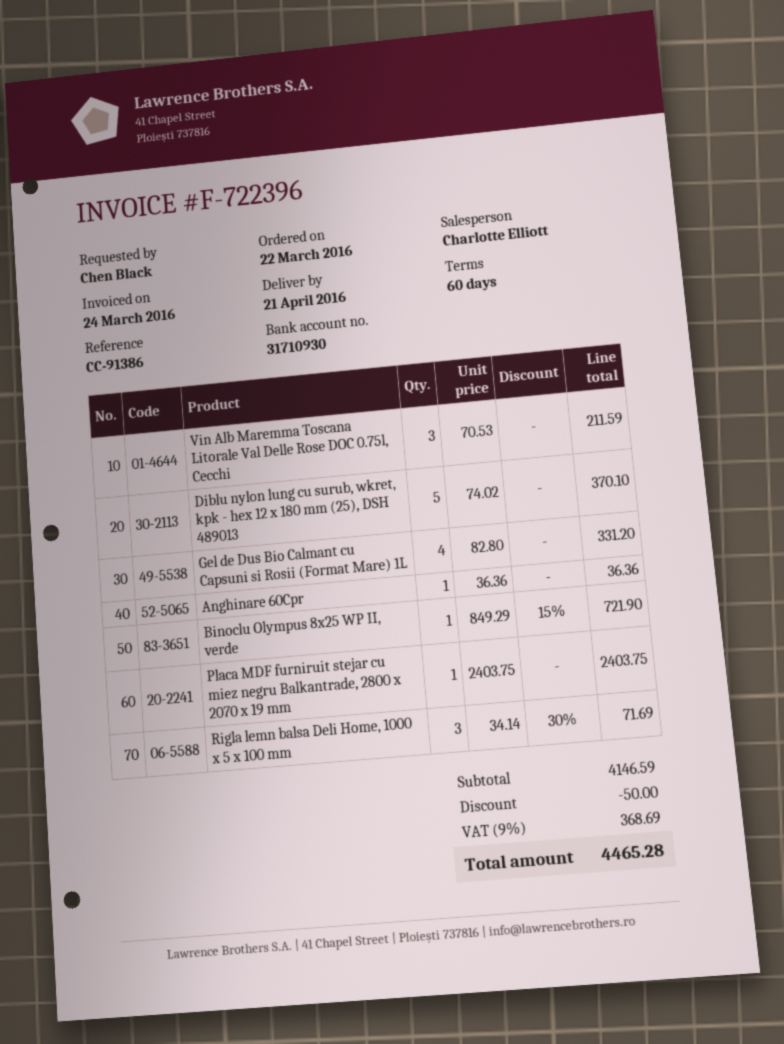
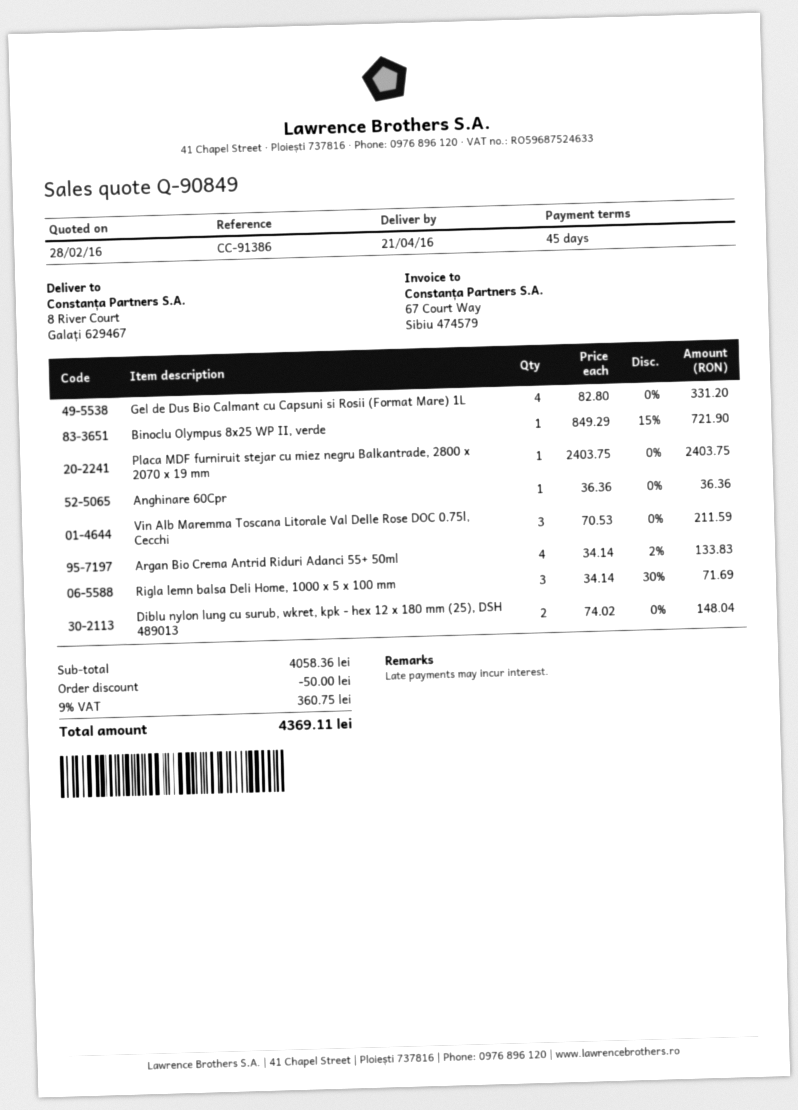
payment terms: 60 days -> 45 days
Diblu nylon lung cu surub, wkret, kpk - hex 12 x 180 mm (25), DSH 489013: 5 x 74.02 = 370.10 -> 2 x 74.02 = 148.04
Argan Bio Crema Antrid Riduri Adanci 55+ 50ml: none -> 4 x 34.14 - 2% = 133.83
subtotal: 4146.59 -> 4058.36
tax: 9% = 368.69 -> 9% = 360.75
total: 4465.28 -> 4369.11

